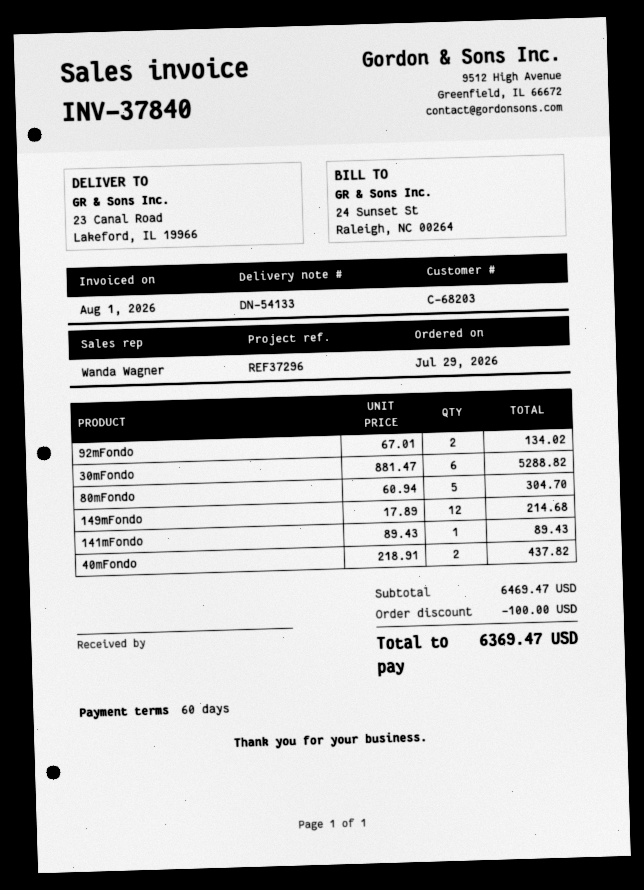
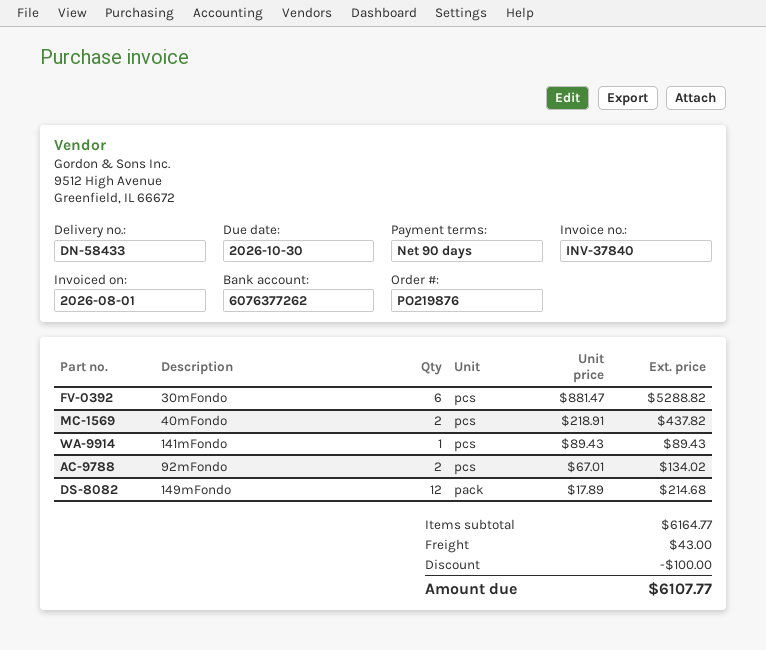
delivery note number: DN-54133 -> DN-58433
payment terms: 60 days -> 90 days
80mFondo: 5 x 60.94 = 304.70 -> none
subtotal: 6469.47 -> 6164.77
shipping: none -> 43.00
total: 6369.47 -> 6107.77

